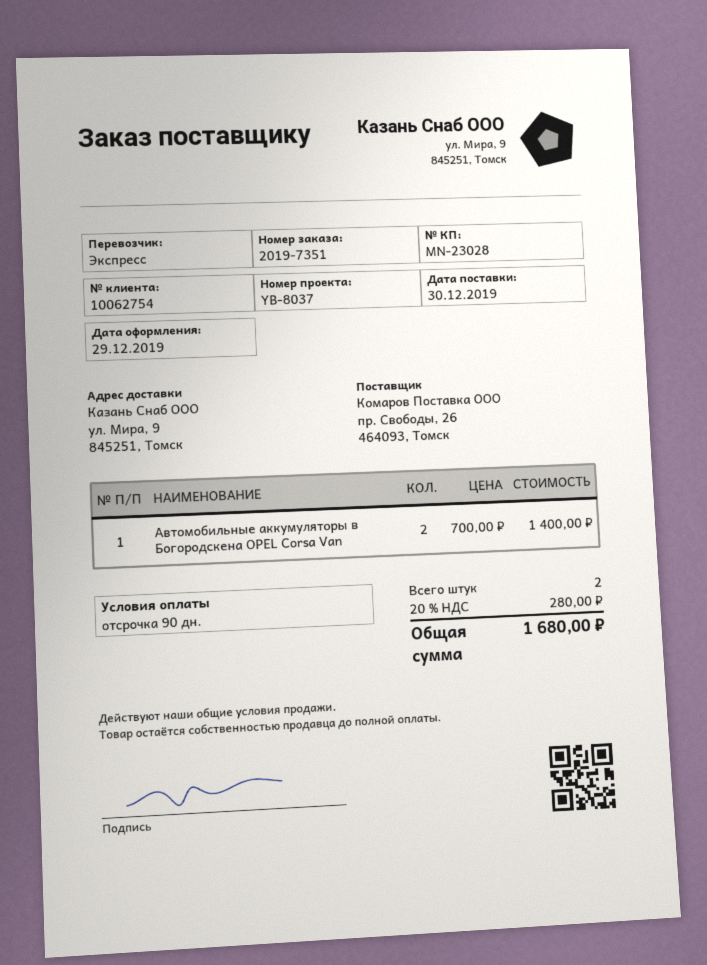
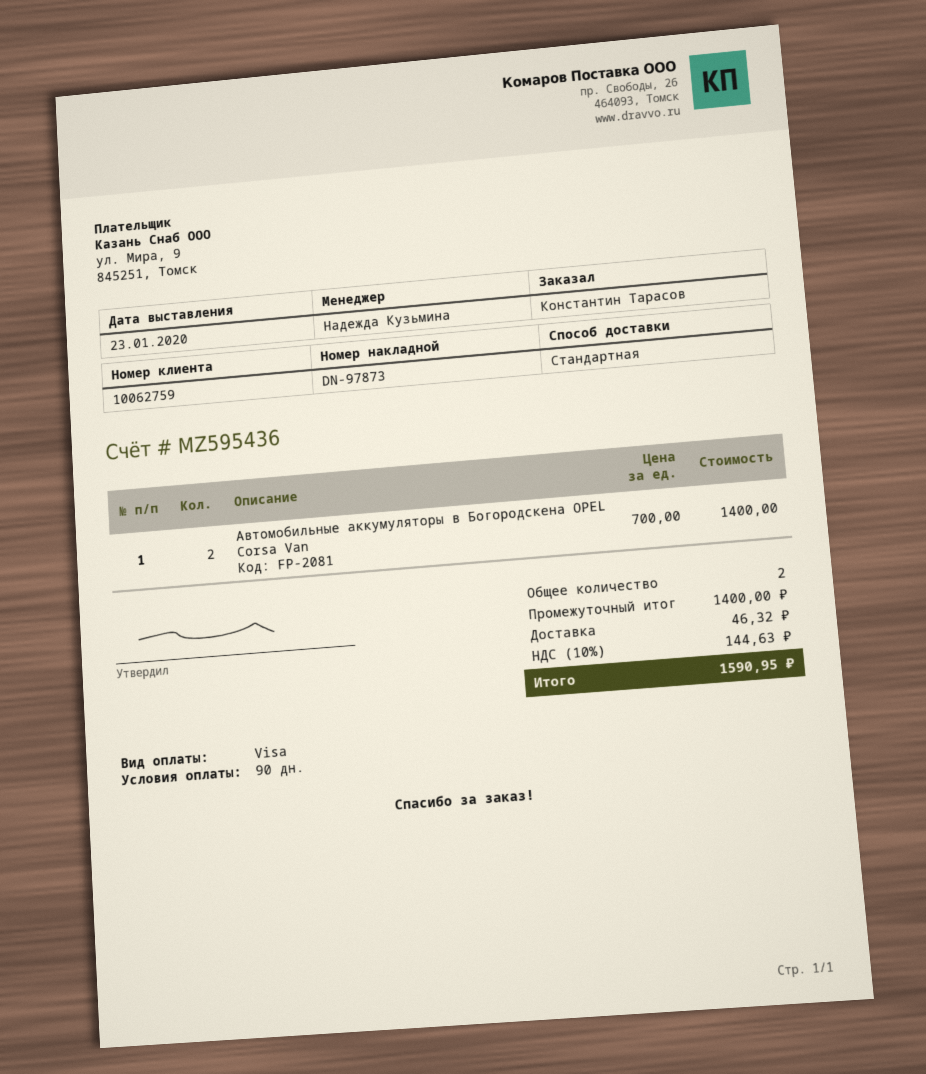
customer number: 10062754 -> 10062759
shipping method: express -> standard
shipping: none -> 46.32
tax: 20% = 280.00 -> 10% = 144.63
total: 1680.00 -> 1590.95

